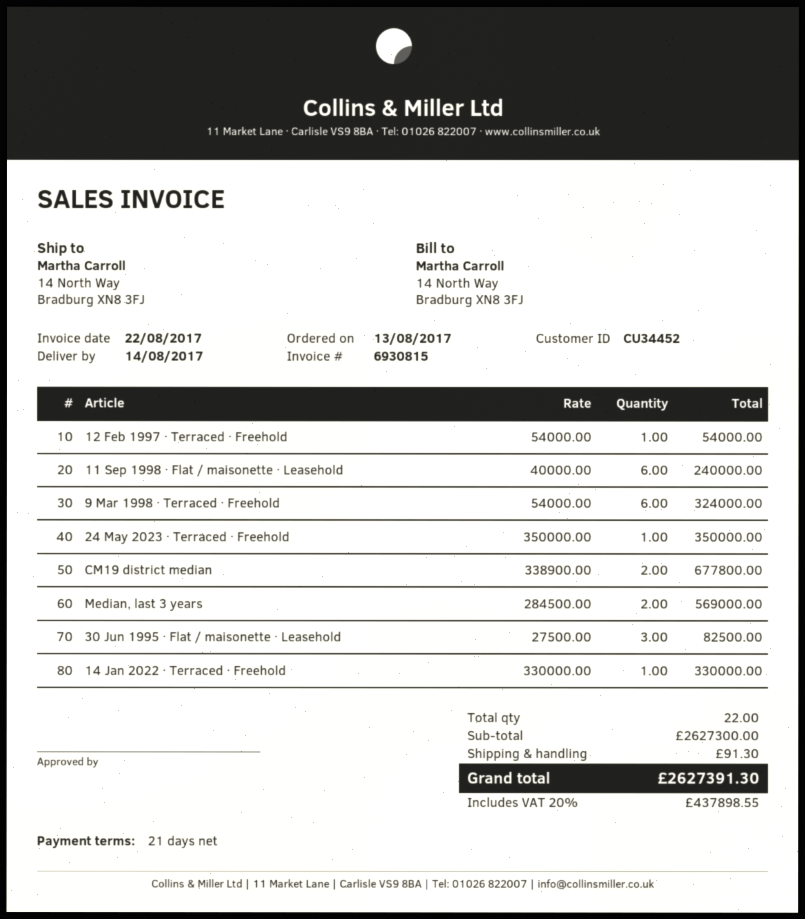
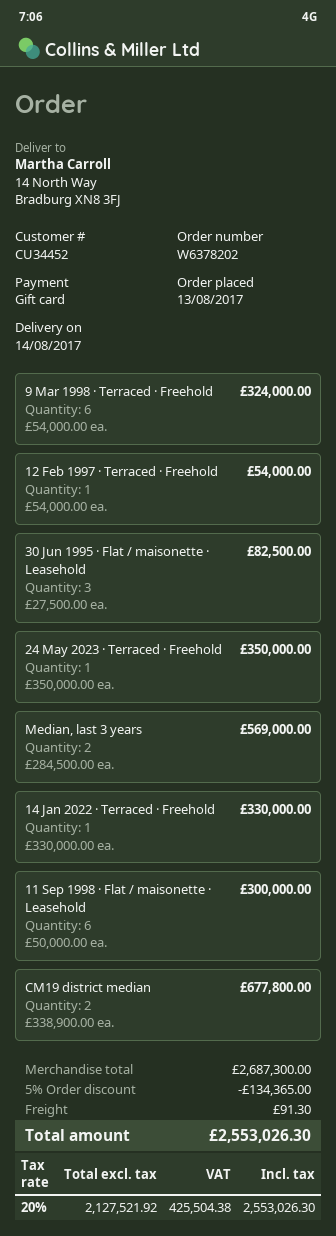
11 Sep 1998 · Flat / maisonette · Leasehold: 6 x 40000.00 = 240000.00 -> 6 x 50000.00 = 300000.00
subtotal: 2627300.00 -> 2687300.00
discount: none -> 5% = 134365.00
tax: 20% = 437898.55 -> 20% = 425504.38
total: 2627391.30 -> 2553026.30

